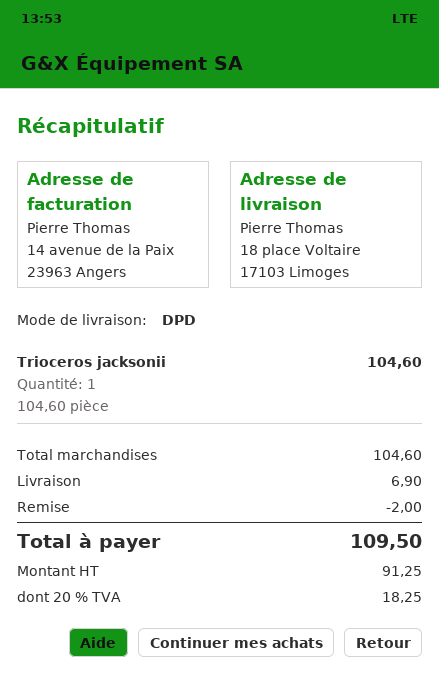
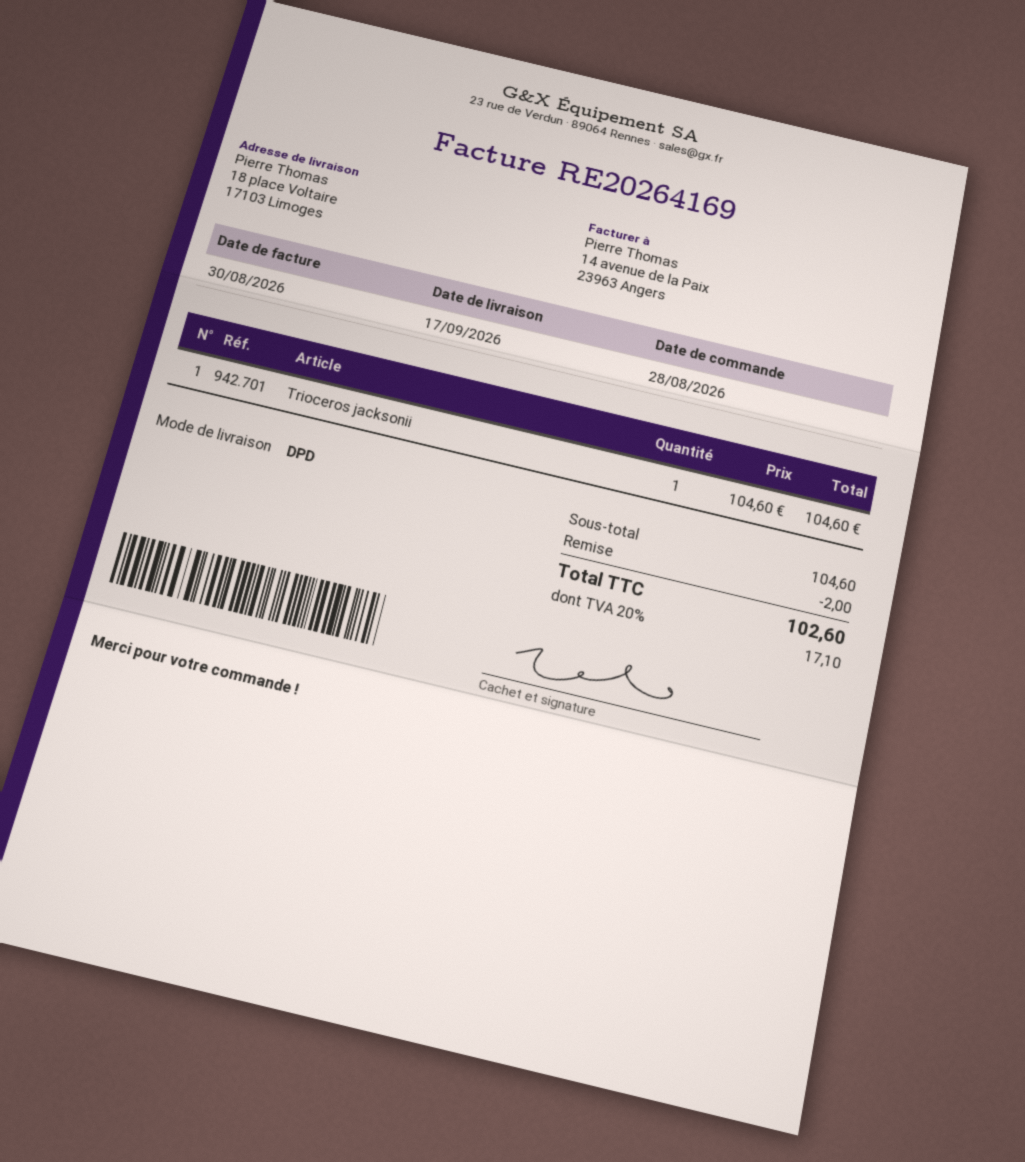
shipping: 6.90 -> none
tax: 20% = 18.25 -> 20% = 17.10
total: 109.50 -> 102.60

